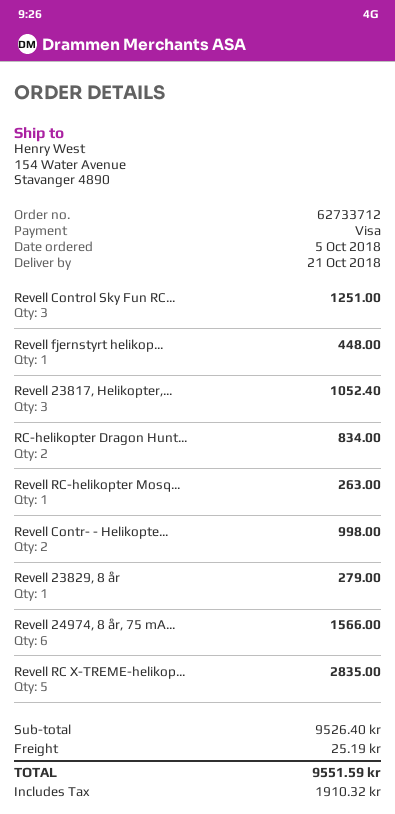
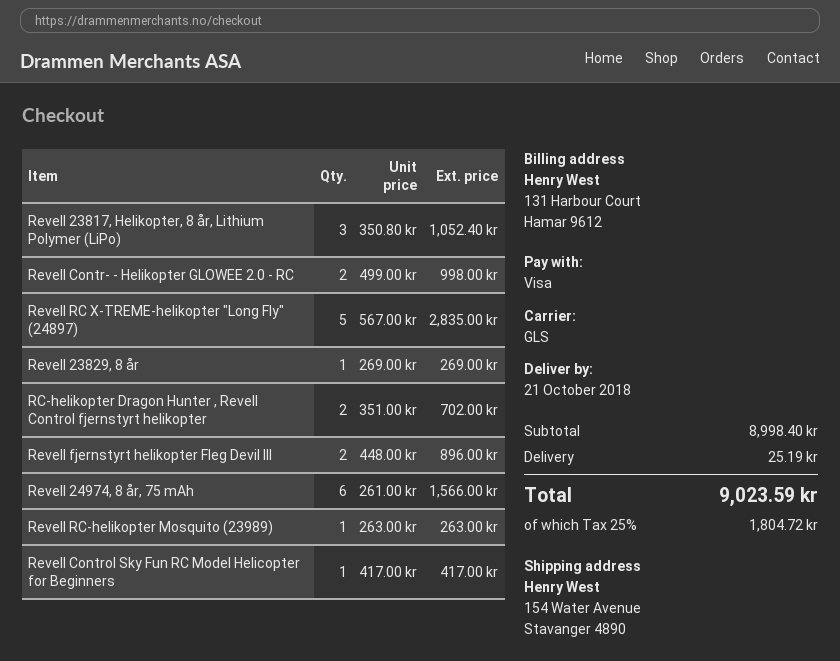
Revell Control Sky Fun RC...: 3 for 1251.00 -> 1 for 417.00
Revell fjernstyrt helikop...: 1 for 448.00 -> 2 for 896.00
RC-helikopter Dragon Hunt...: 2 for 834.00 -> 2 for 702.00
Revell 23829, 8 år: 1 for 279.00 -> 1 for 269.00
subtotal: 9526.40 -> 8998.40
tax: 1910.32 -> 1804.72
total: 9551.59 -> 9023.59

